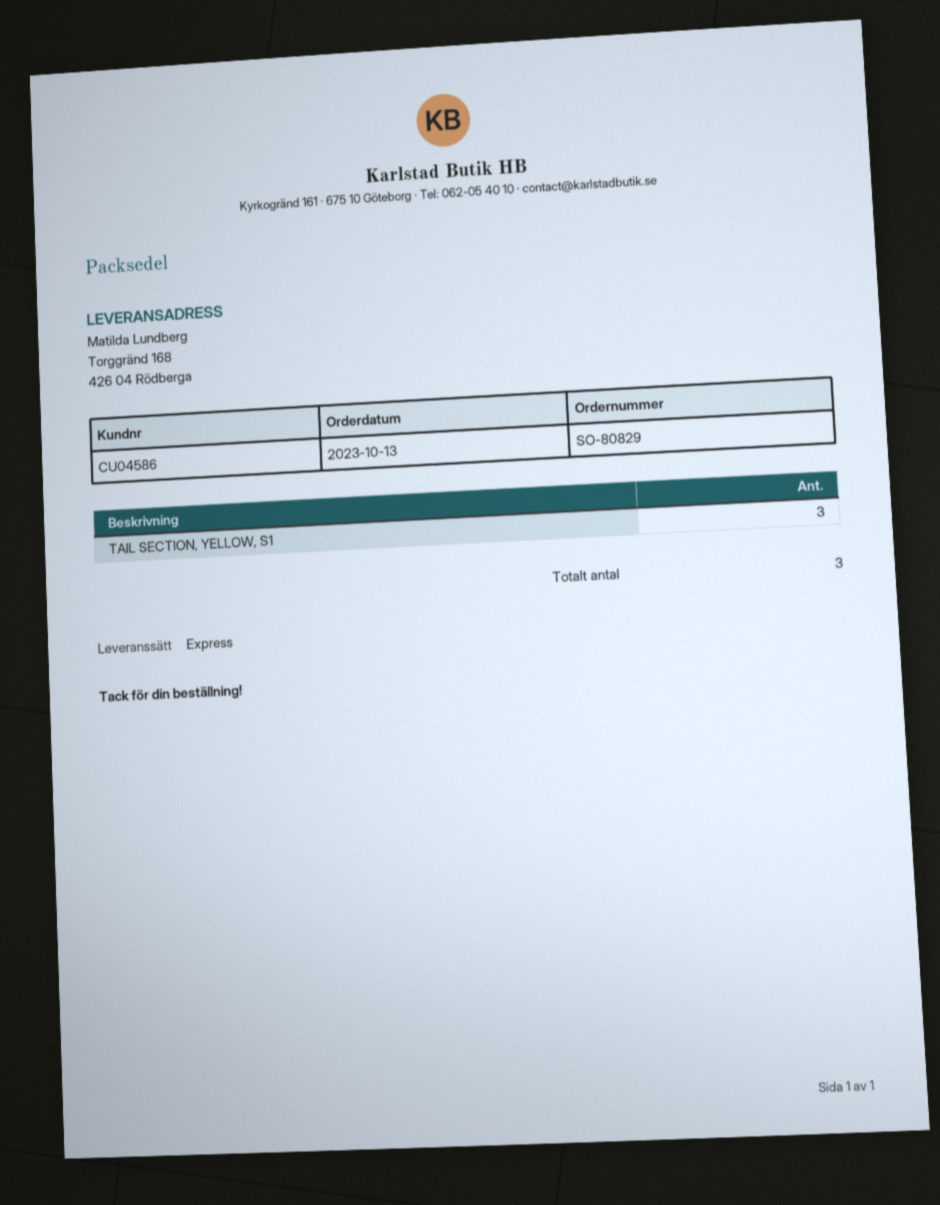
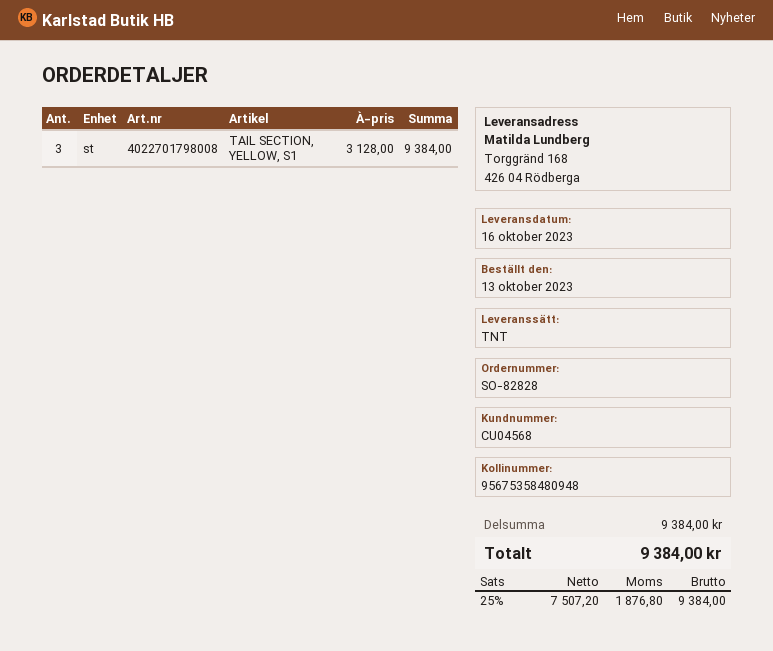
order number: SO-80829 -> SO-82828
customer number: CU04586 -> CU04568
shipping method: express -> TNT

